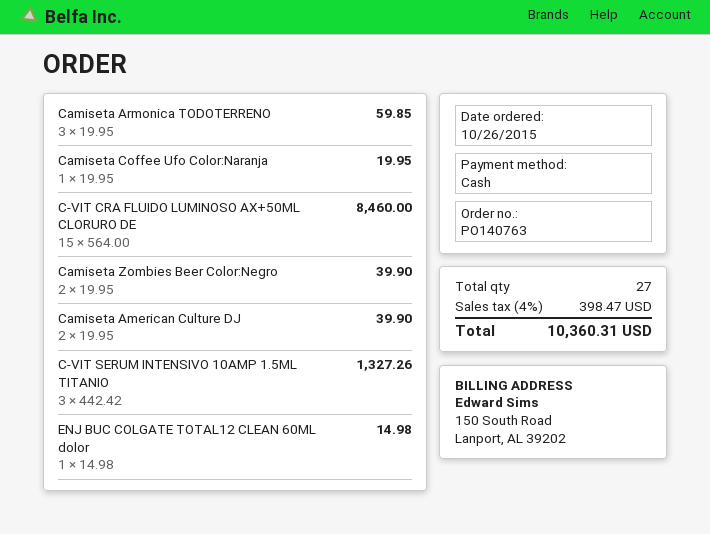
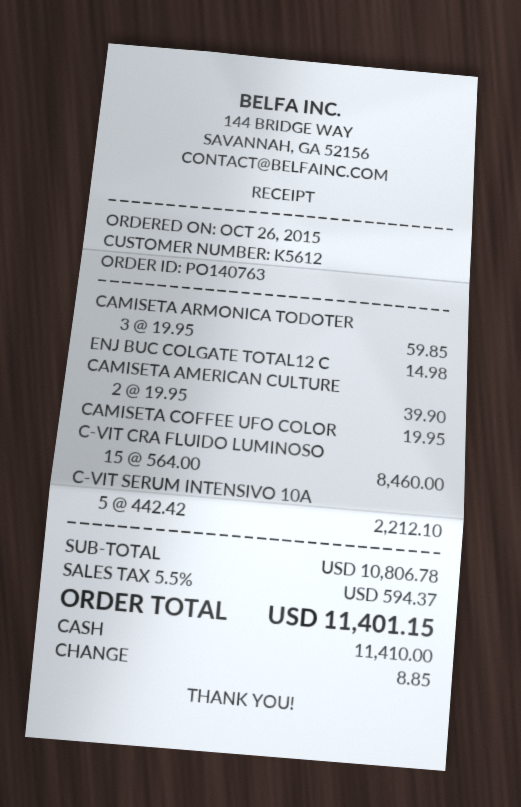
Camiseta Zombies Beer Color:Negro: 2 x 19.95 = 39.90 -> none
C-VIT SERUM INTENSIVO 10AMP 1.5ML TITANIO: 3 x 442.42 = 1327.26 -> 5 x 442.42 = 2212.10
tax: 4% = 398.47 -> 5.5% = 594.37
total: 10360.31 -> 11401.15

